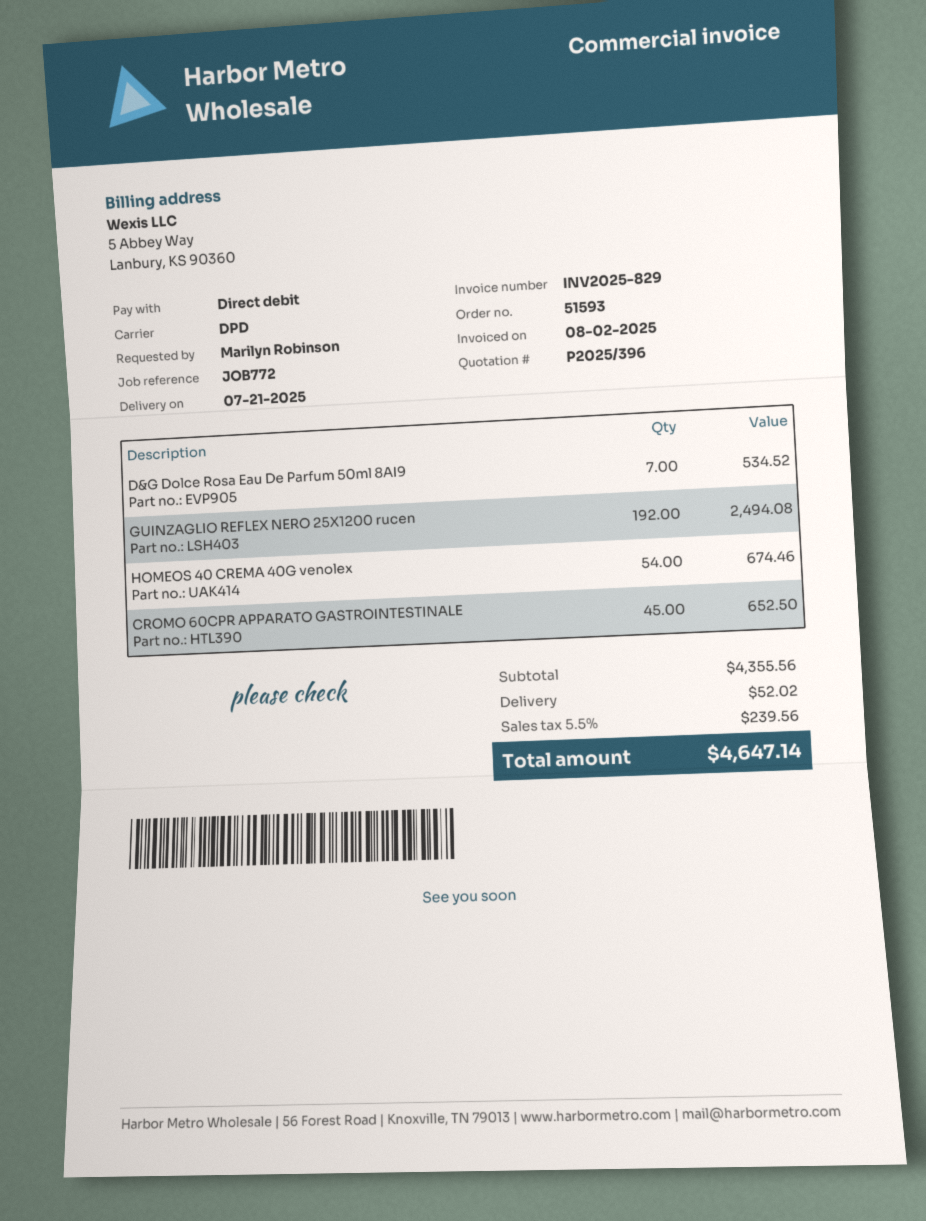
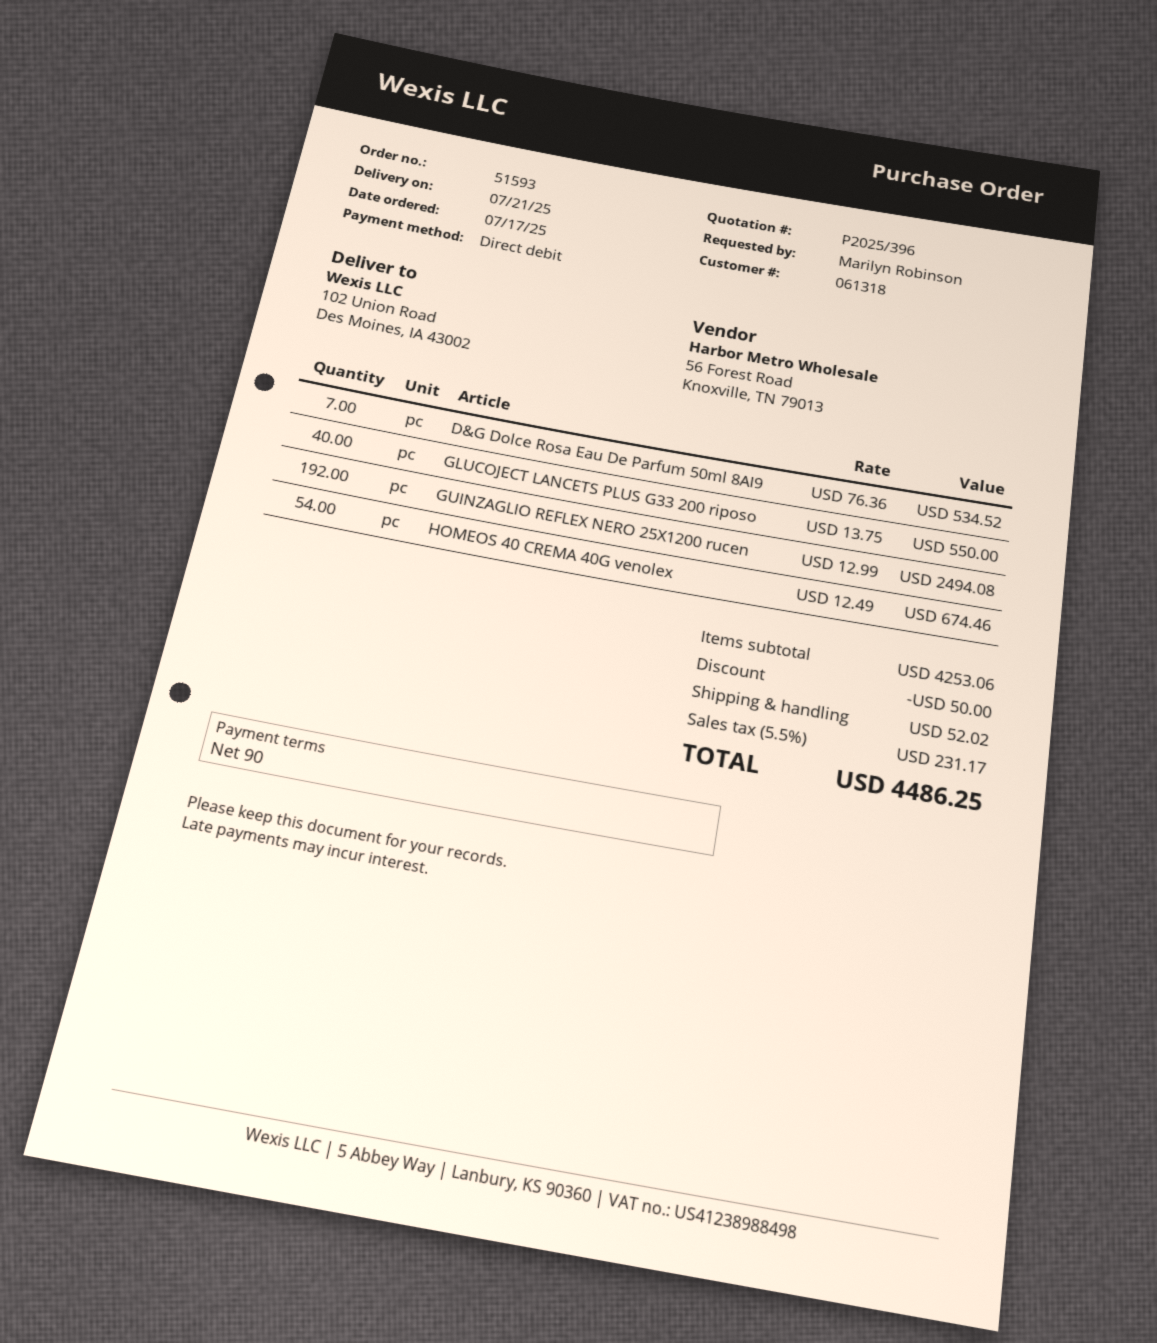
CROMO 60CPR APPARATO GASTROINTESTINALE: 45 for 652.50 -> none
GLUCOJECT LANCETS PLUS G33 200 riposo: none -> 40 for 550.00
subtotal: 4355.56 -> 4253.06
discount: none -> 50.00
tax: 5.5% = 239.56 -> 5.5% = 231.17
total: 4647.14 -> 4486.25

